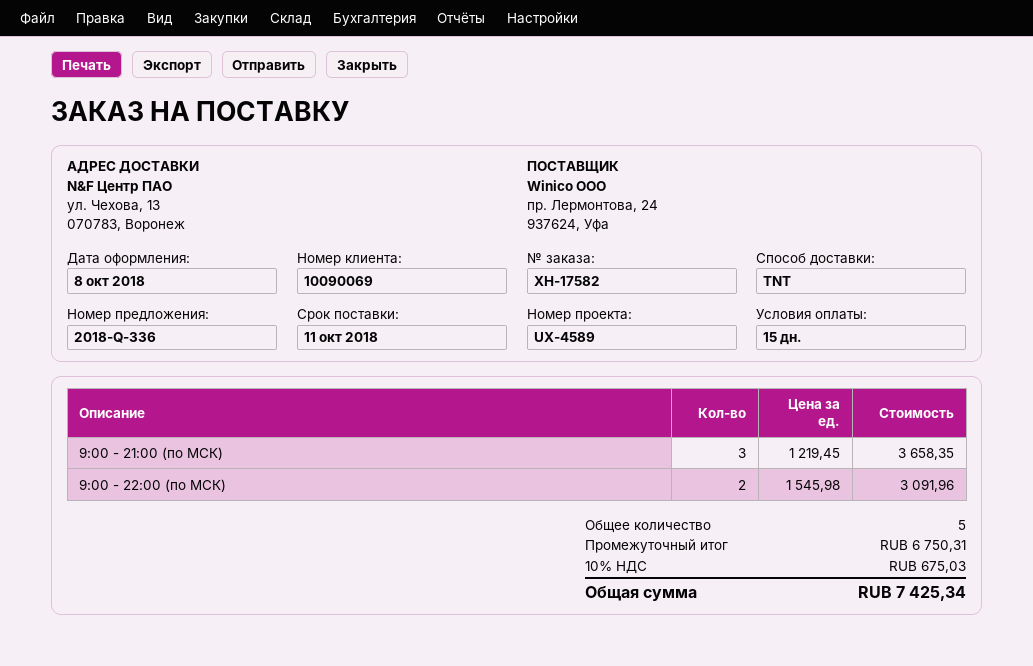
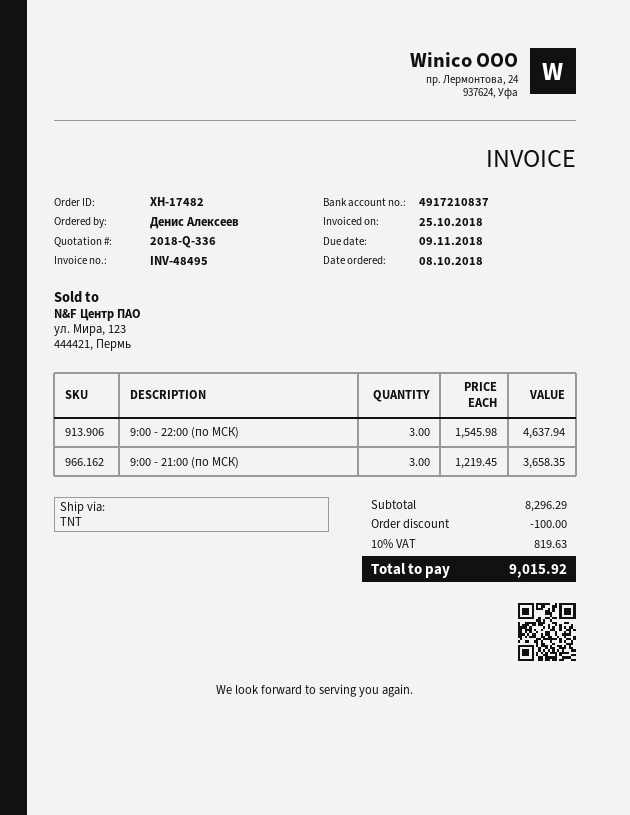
order number: XH-17582 -> XH-17482
9:00 - 22:00 (по МСК): 2 x 1545.98 = 3091.96 -> 3 x 1545.98 = 4637.94
subtotal: 6750.31 -> 8296.29
discount: none -> 100.00
tax: 10% = 675.03 -> 10% = 819.63
total: 7425.34 -> 9015.92

